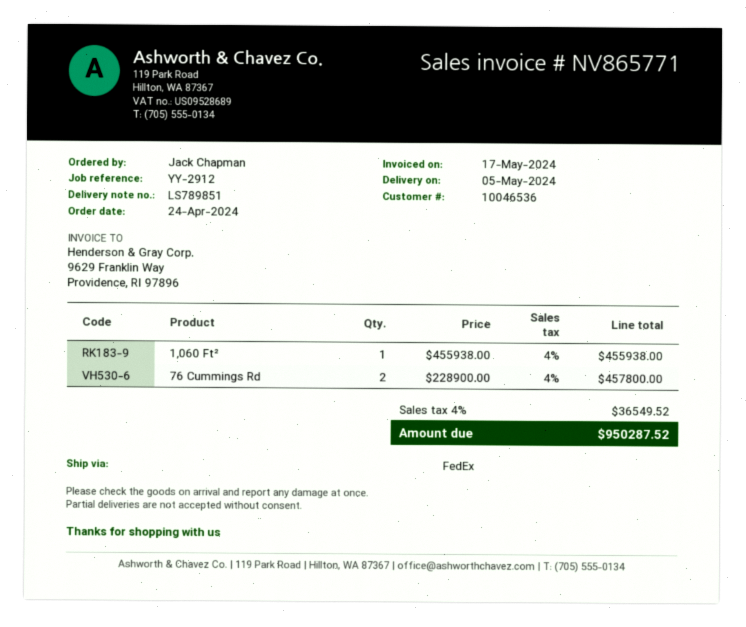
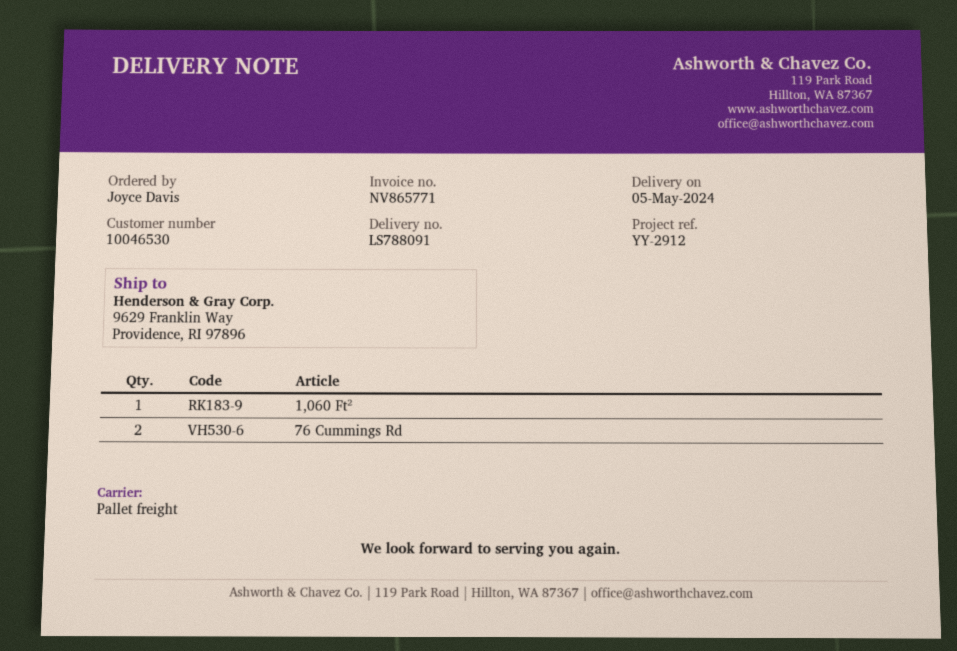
delivery note number: LS789851 -> LS788091
customer number: 10046536 -> 10046530
ordered by: Jack Chapman -> Joyce Davis
shipping method: FedEx -> pallet freight

